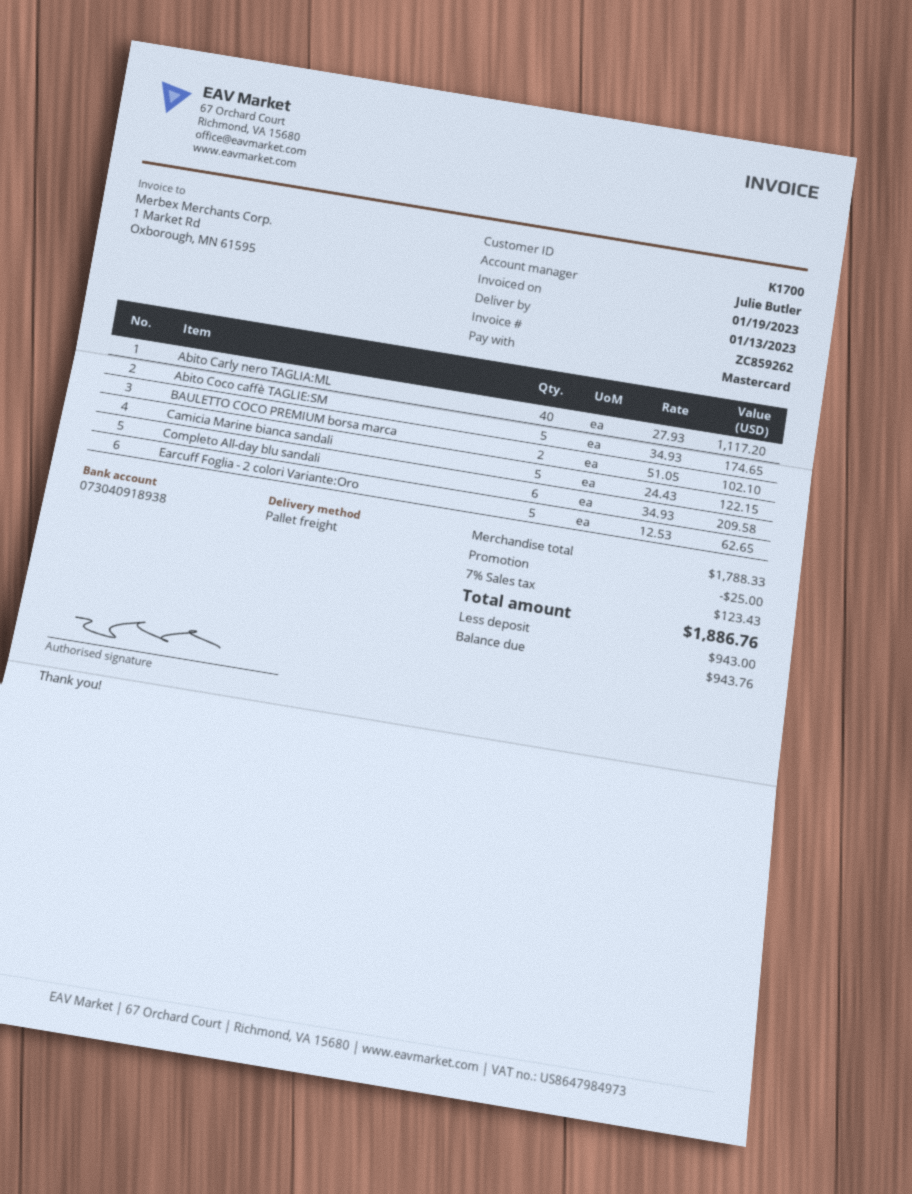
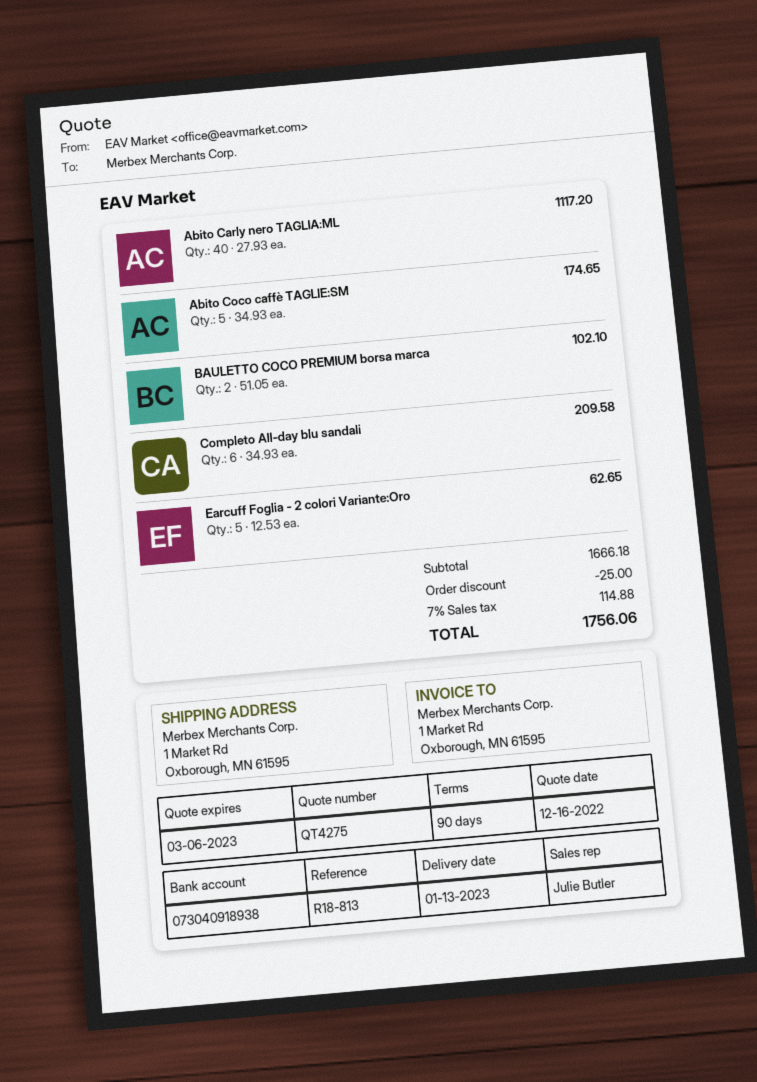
Camicia Marine bianca sandali: 5 x 24.43 = 122.15 -> none
subtotal: 1788.33 -> 1666.18
tax: 7% = 123.43 -> 7% = 114.88
total: 1886.76 -> 1756.06

